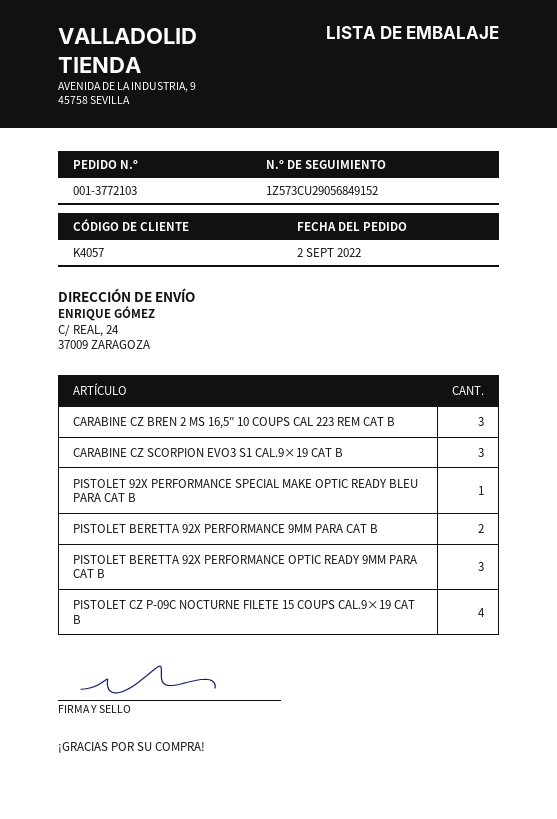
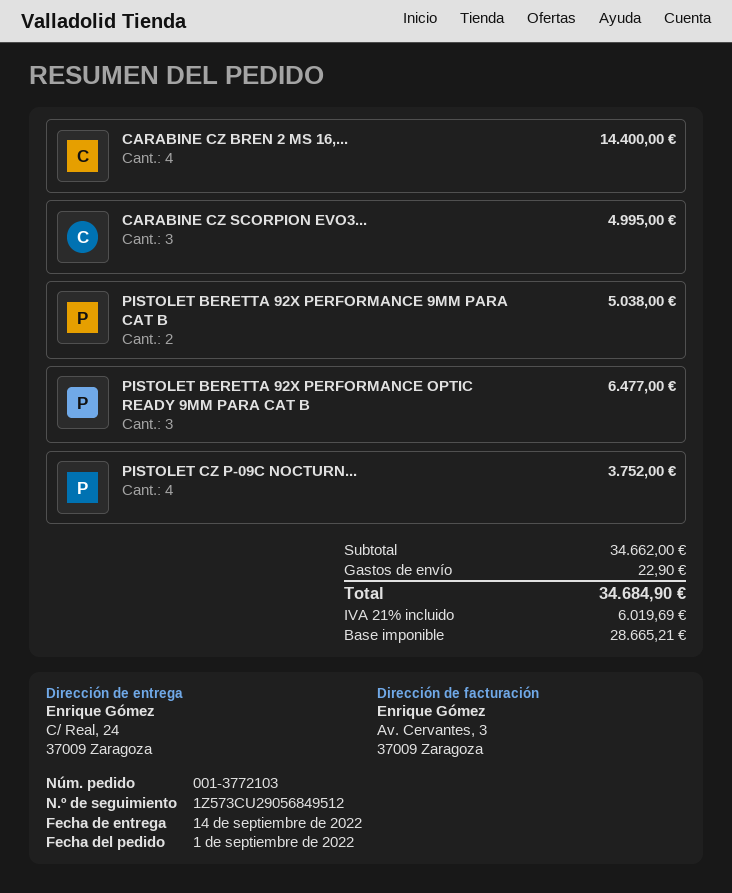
order date: 2022-09-02 -> 2022-09-01
tracking number: 1Z573CU29056849152 -> 1Z573CU29056849512
CARABINE CZ BREN 2 MS 16,5″ 10 COUPS CAL 223 REM CAT B: 3 -> 4
PISTOLET 92X PERFORMANCE SPECIAL MAKE OPTIC READY BLEU PARA CAT B: 1 -> none

